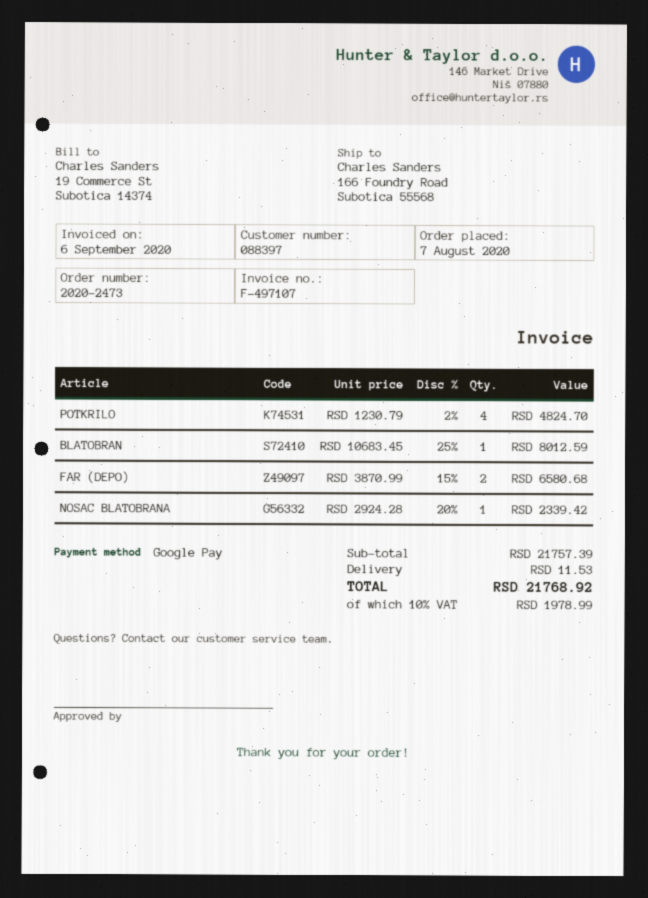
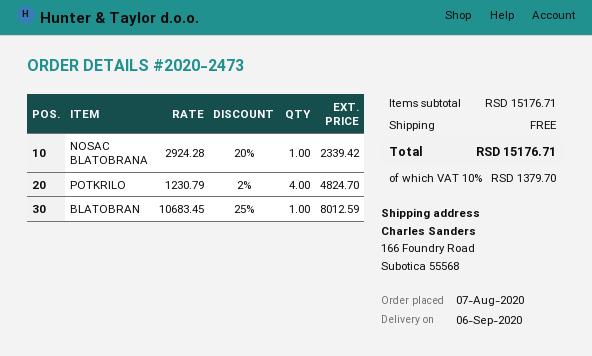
FAR (DEPO): 2 x 3870.99 - 15% = 6580.68 -> none
subtotal: 21757.39 -> 15176.71
shipping: 11.53 -> 0.00
tax: 10% = 1978.99 -> 10% = 1379.70
total: 21768.92 -> 15176.71

